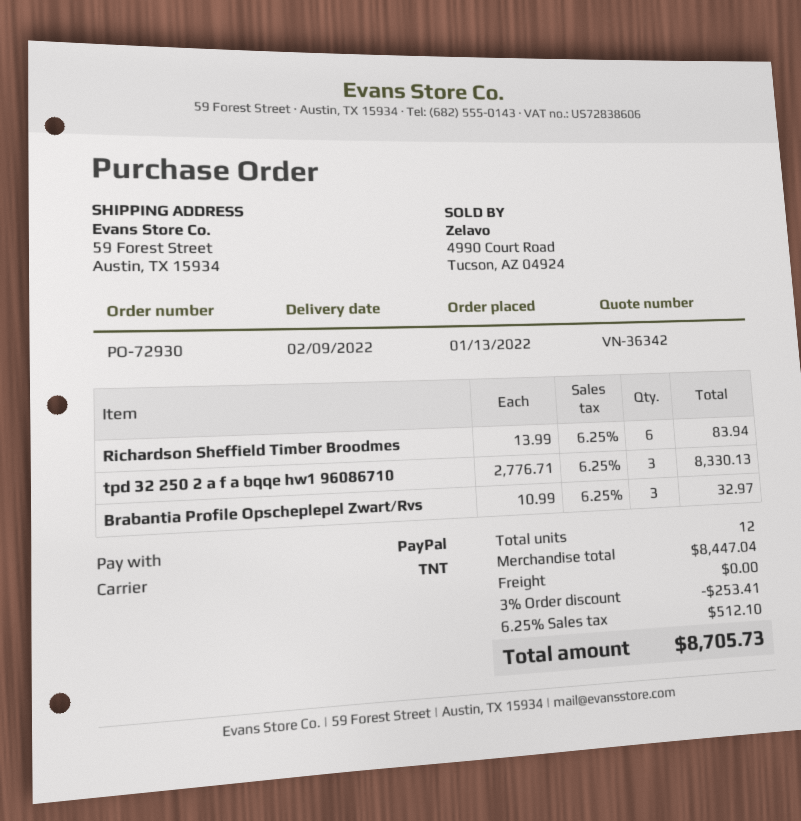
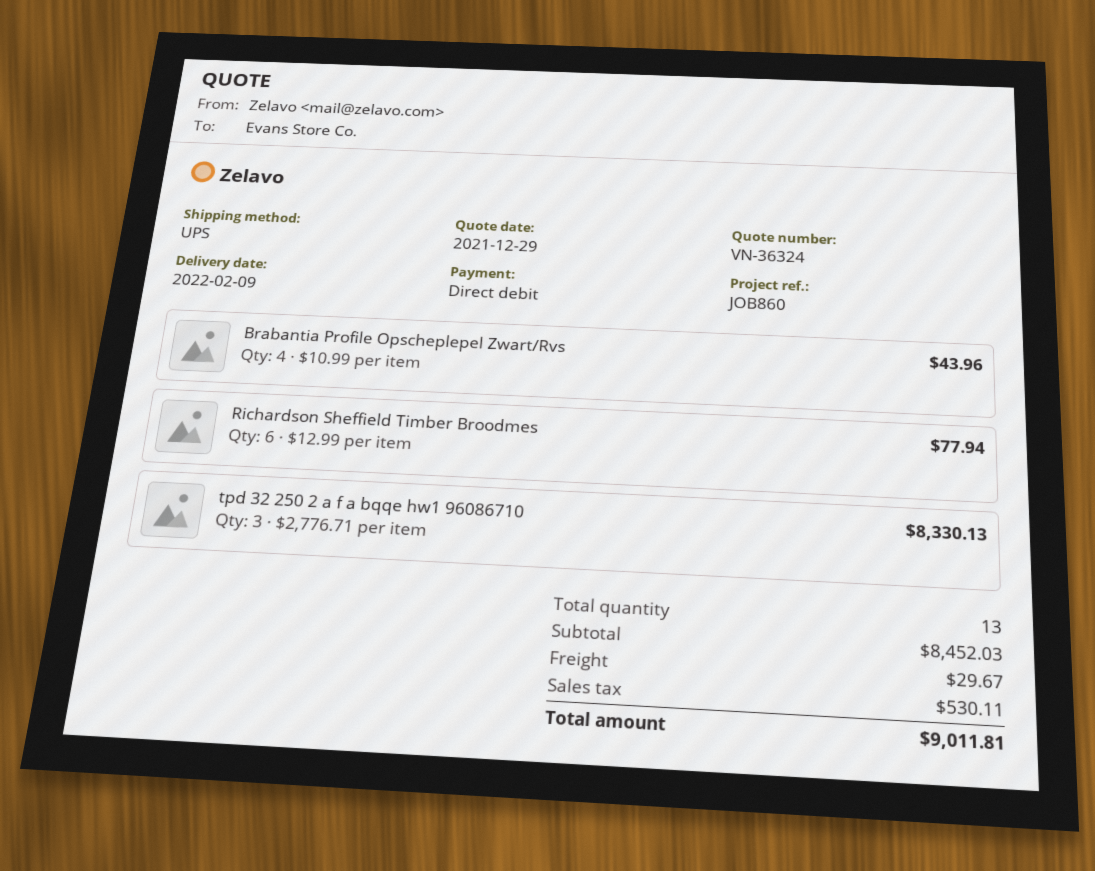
quote number: VN-36342 -> VN-36324
payment method: PayPal -> direct debit
shipping method: TNT -> UPS
Richardson Sheffield Timber Broodmes: 6 x 13.99 = 83.94 -> 6 x 12.99 = 77.94
Brabantia Profile Opscheplepel Zwart/Rvs: 3 x 10.99 = 32.97 -> 4 x 10.99 = 43.96
total quantity: 12 -> 13
subtotal: 8447.04 -> 8452.03
discount: 3% = 253.41 -> none
shipping: 0.00 -> 29.67
tax: 512.10 -> 530.11
total: 8705.73 -> 9011.81

